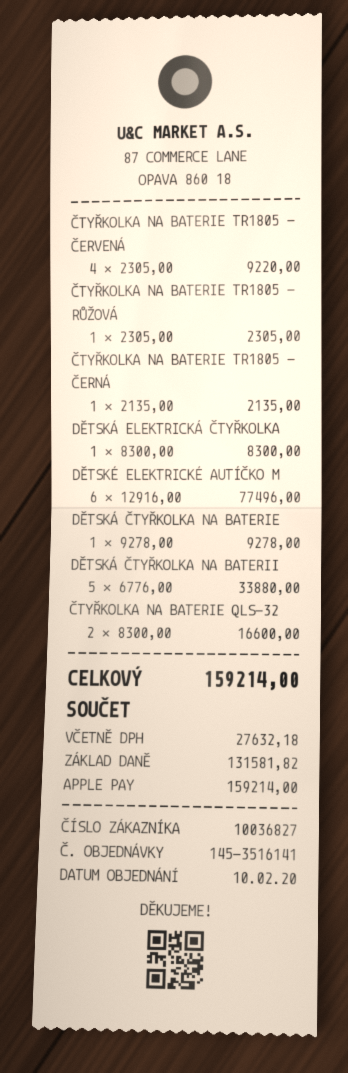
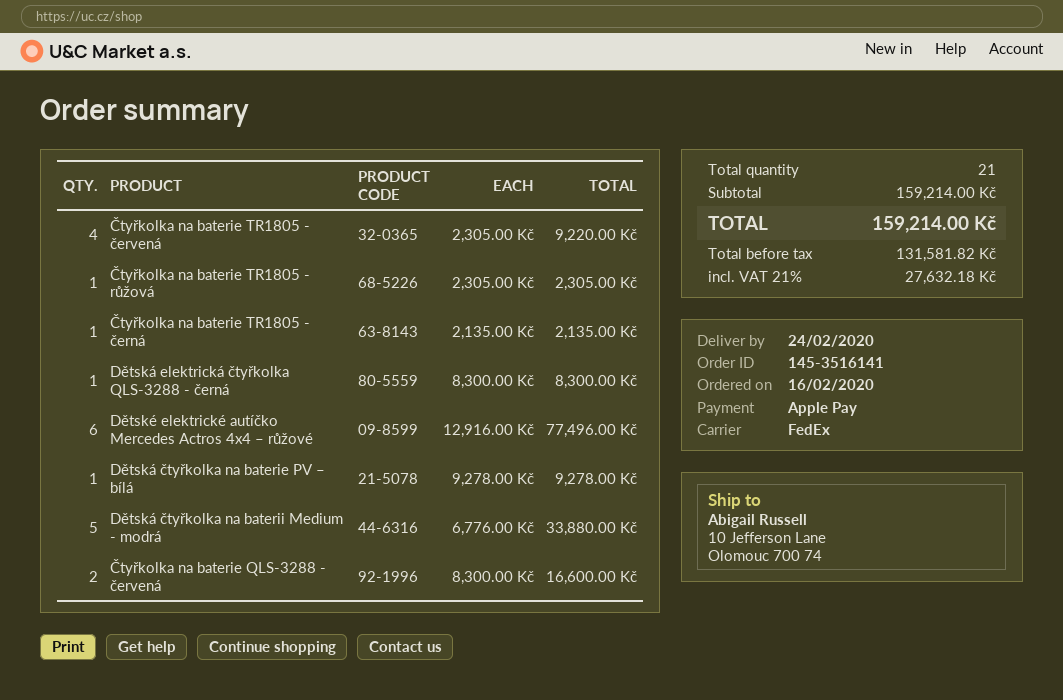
order date: 2020-02-10 -> 2020-02-16

